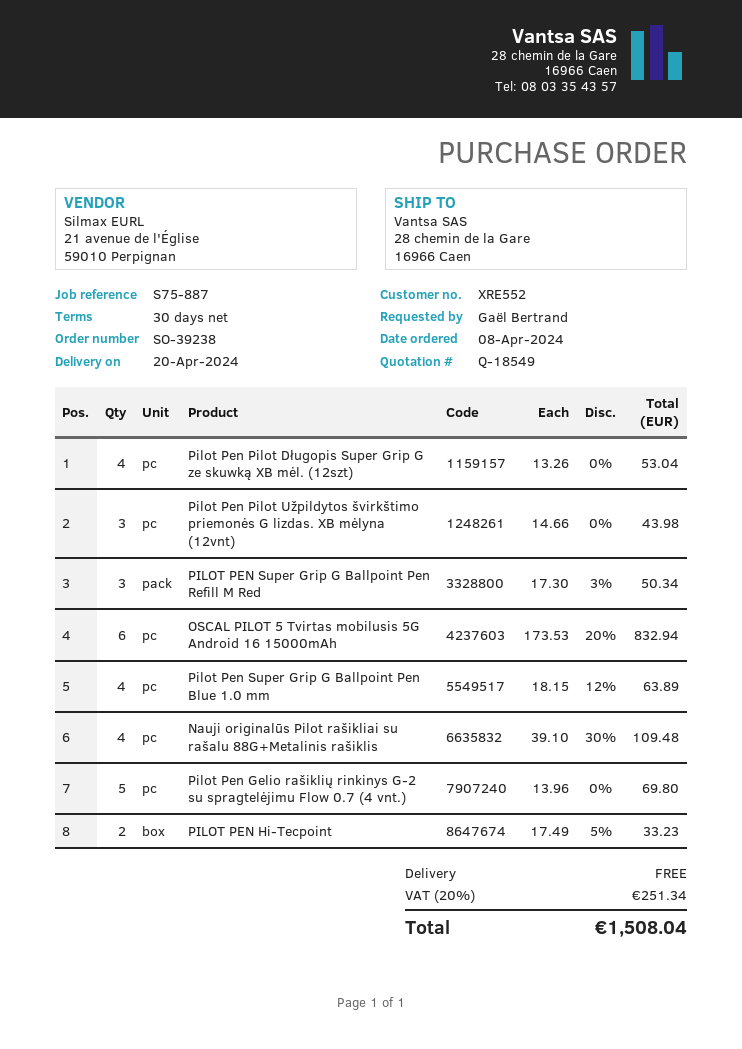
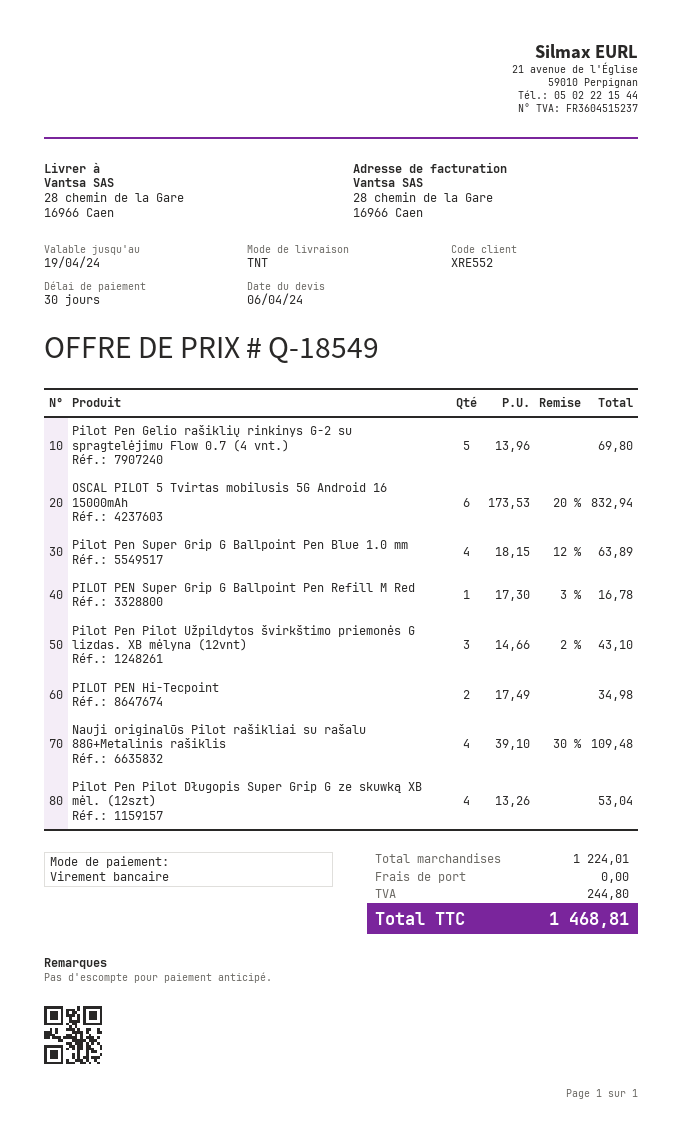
Pilot Pen Pilot Užpildytos švirkštimo priemonės G lizdas. XB mėlyna (12vnt): 3 x 14.66 = 43.98 -> 3 x 14.66 - 2% = 43.10
PILOT PEN Super Grip G Ballpoint Pen Refill M Red: 3 x 17.30 - 3% = 50.34 -> 1 x 17.30 - 3% = 16.78
PILOT PEN Hi-Tecpoint: 2 x 17.49 - 5% = 33.23 -> 2 x 17.49 = 34.98
tax: 251.34 -> 244.80
total: 1508.04 -> 1468.81

